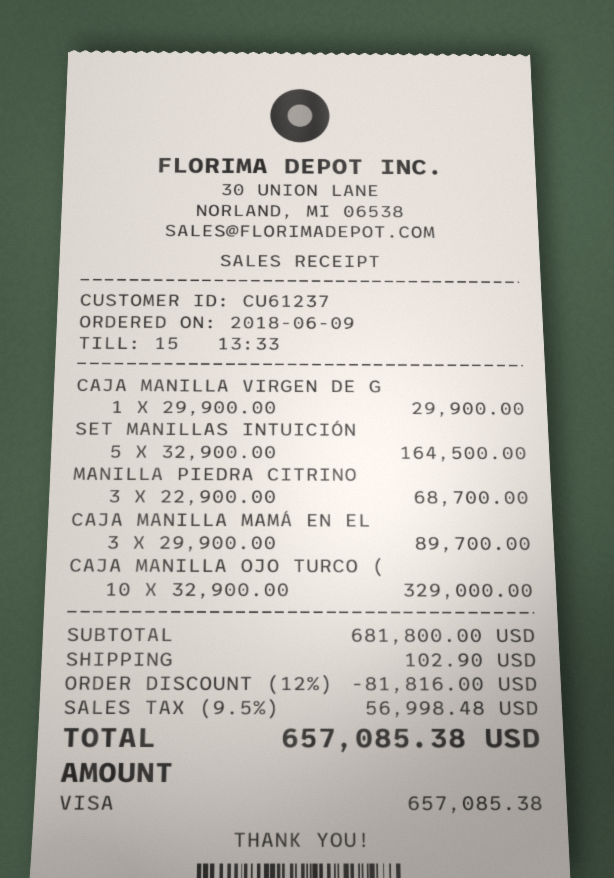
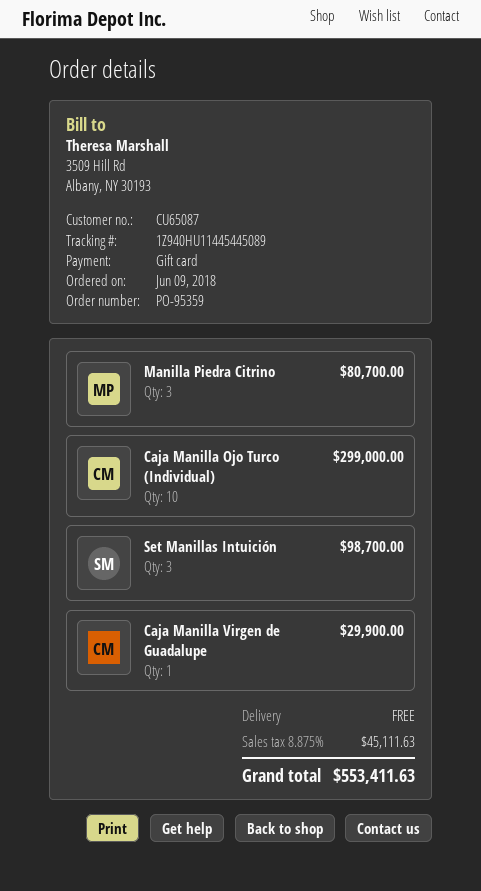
customer number: CU61237 -> CU65087
payment method: Visa -> gift card
SET MANILLAS INTUICIÓN: 5 for 164500.00 -> 3 for 98700.00
MANILLA PIEDRA CITRINO: 3 for 68700.00 -> 3 for 80700.00
CAJA MANILLA MAMÁ EN EL: 3 for 89700.00 -> none
CAJA MANILLA OJO TURCO (: 10 for 329000.00 -> 10 for 299000.00
discount: 12% = 81816.00 -> none
shipping: 102.90 -> 0.00
tax: 9.5% = 56998.48 -> 8.875% = 45111.63
total: 657085.38 -> 553411.63

